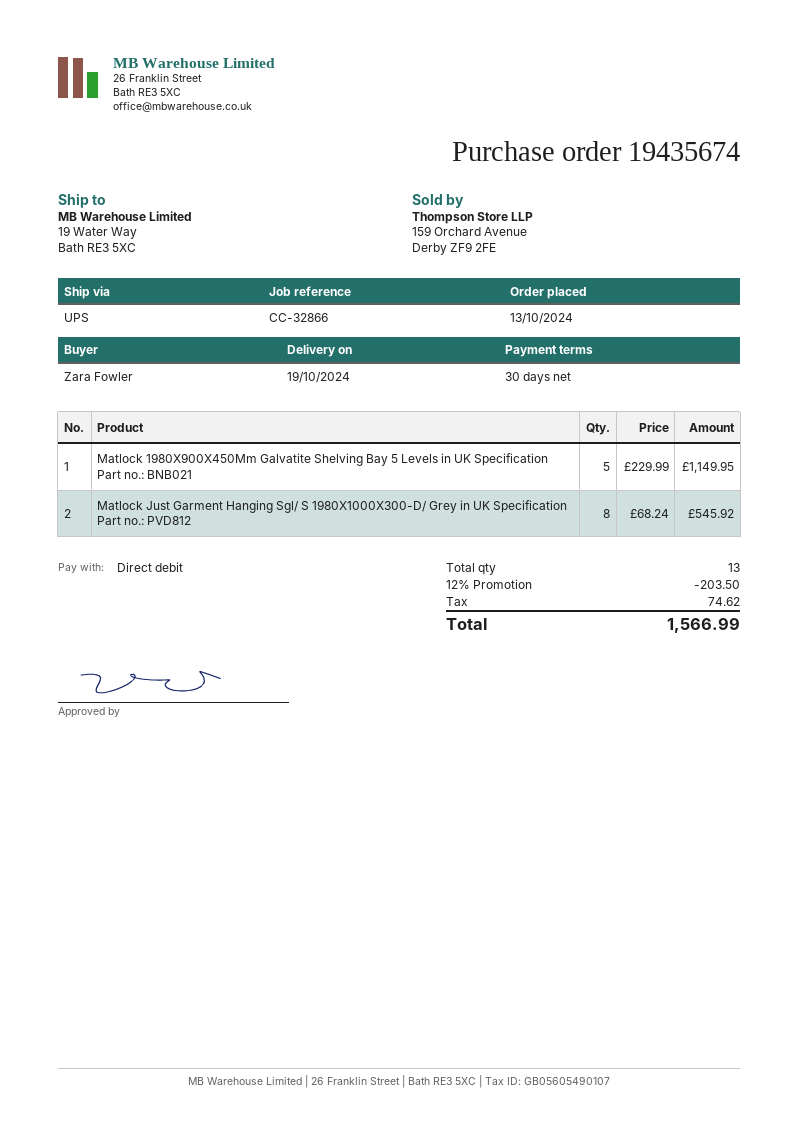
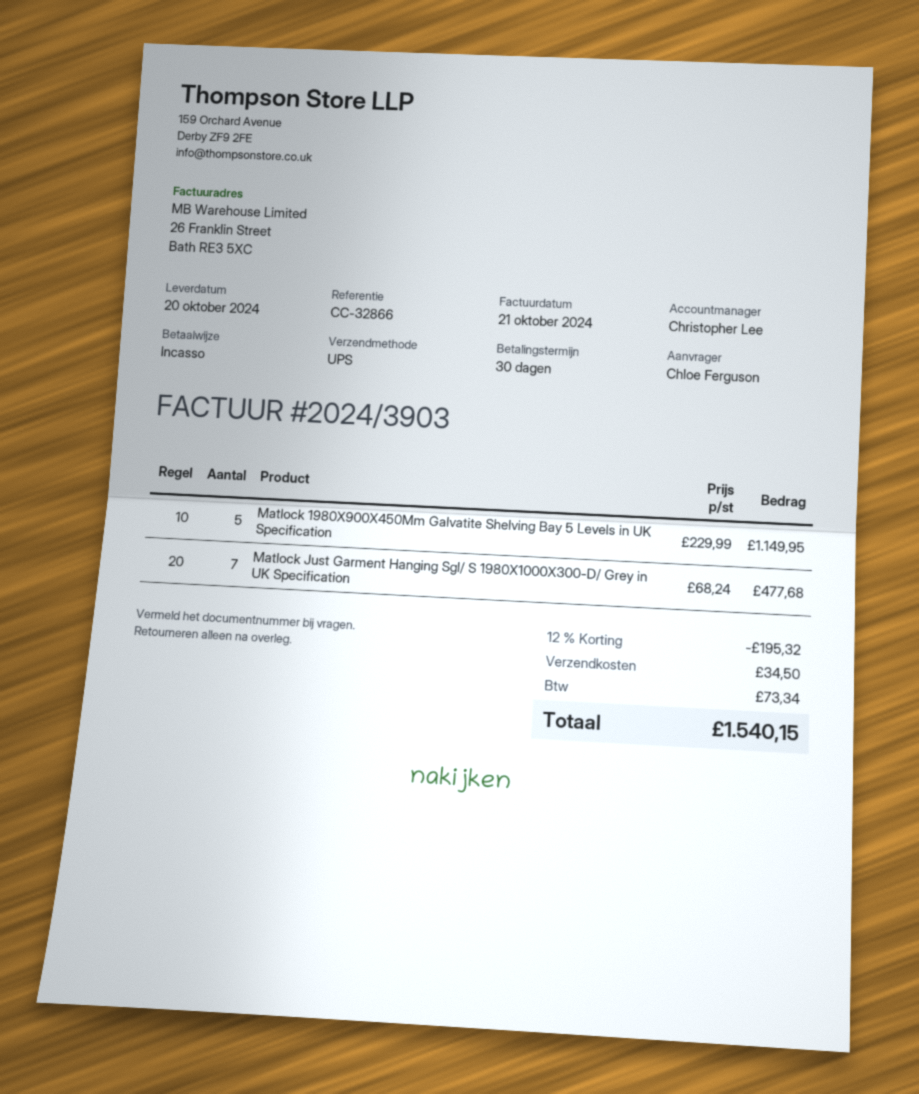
delivery date: 2024-10-19 -> 2024-10-20
ordered by: Zara Fowler -> Chloe Ferguson
Matlock Just Garment Hanging Sgl/ S 1980X1000X300-D/ Grey in UK Specification: 8 x 68.24 = 545.92 -> 7 x 68.24 = 477.68
discount: 12% = 203.50 -> 12% = 195.32
shipping: none -> 34.50
tax: 74.62 -> 73.34
total: 1566.99 -> 1540.15

